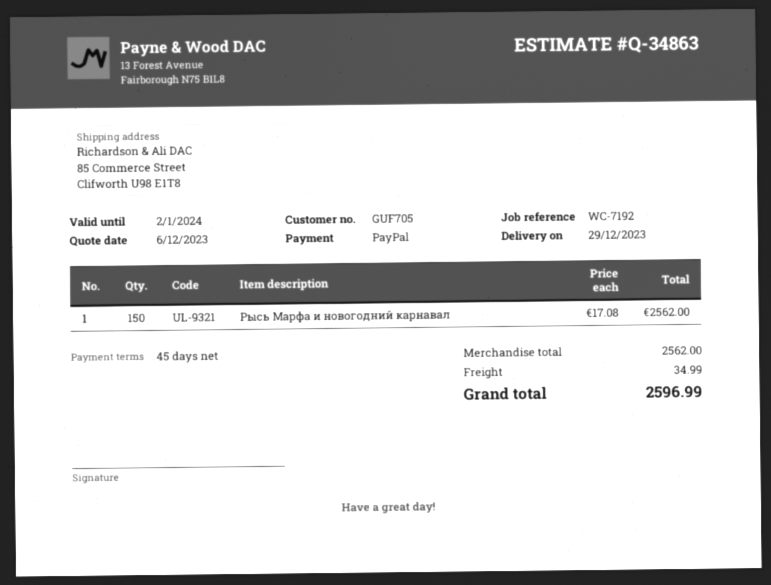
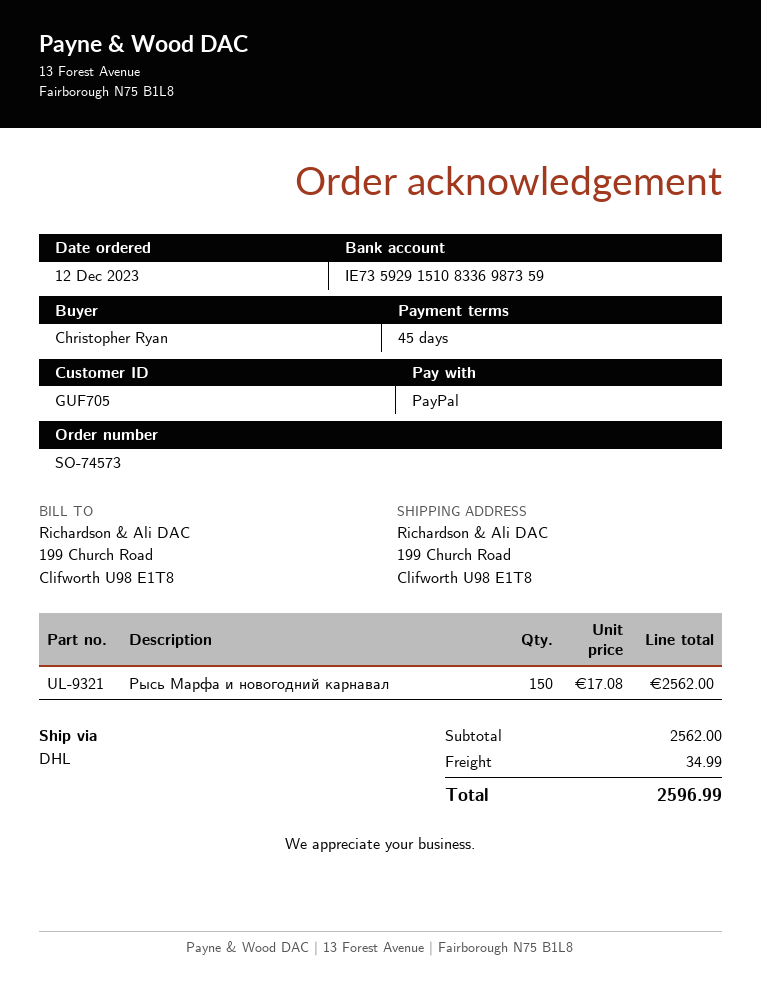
ship to: 85 Commerce Street, Clifworth U98 E1T8 -> 199 Church Road, Clifworth U98 E1T8

